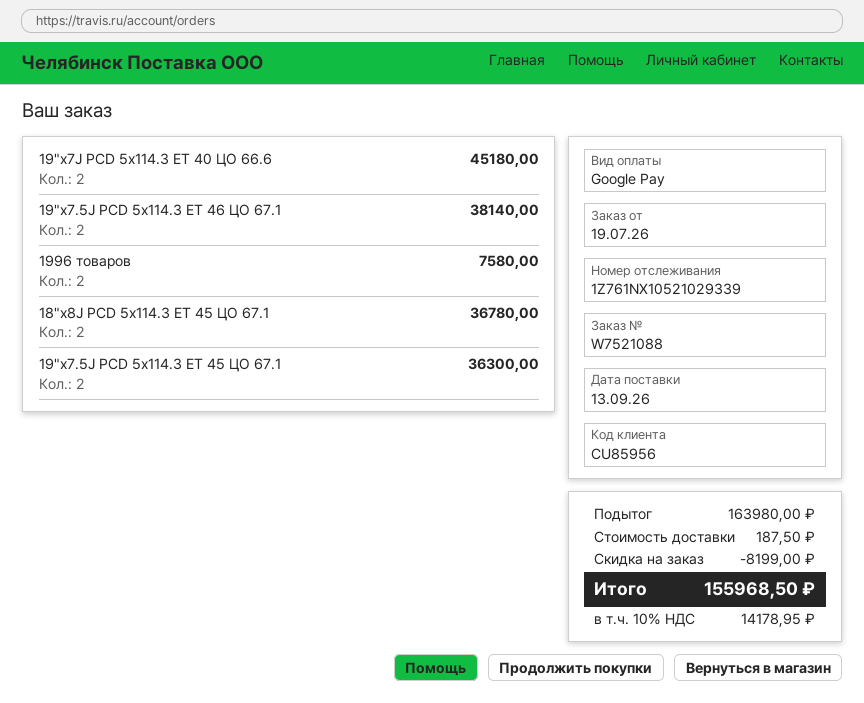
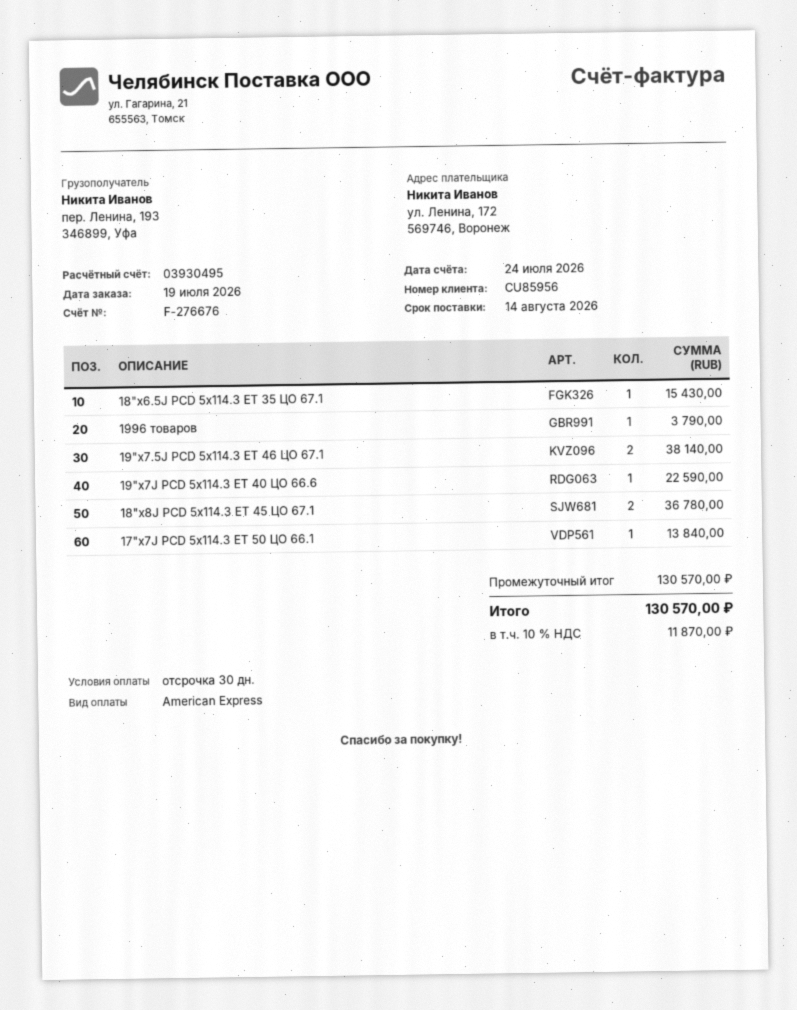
delivery date: 2026-09-13 -> 2026-08-14
payment method: Google Pay -> American Express
19"x7J PCD 5x114.3 ЕТ 40 ЦО 66.6: 2 for 45180.00 -> 1 for 22590.00
1996 товаров: 2 for 7580.00 -> 1 for 3790.00
19"x7.5J PCD 5x114.3 ЕТ 45 ЦО 67.1: 2 for 36300.00 -> none
18"x6.5J PCD 5x114.3 ЕТ 35 ЦО 67.1: none -> 1 for 15430.00
17"x7J PCD 5x114.3 ЕТ 50 ЦО 66.1: none -> 1 for 13840.00
subtotal: 163980.00 -> 130570.00
discount: 8199.00 -> none
shipping: 187.50 -> none
tax: 10% = 14178.95 -> 10% = 11870.00
total: 155968.50 -> 130570.00

